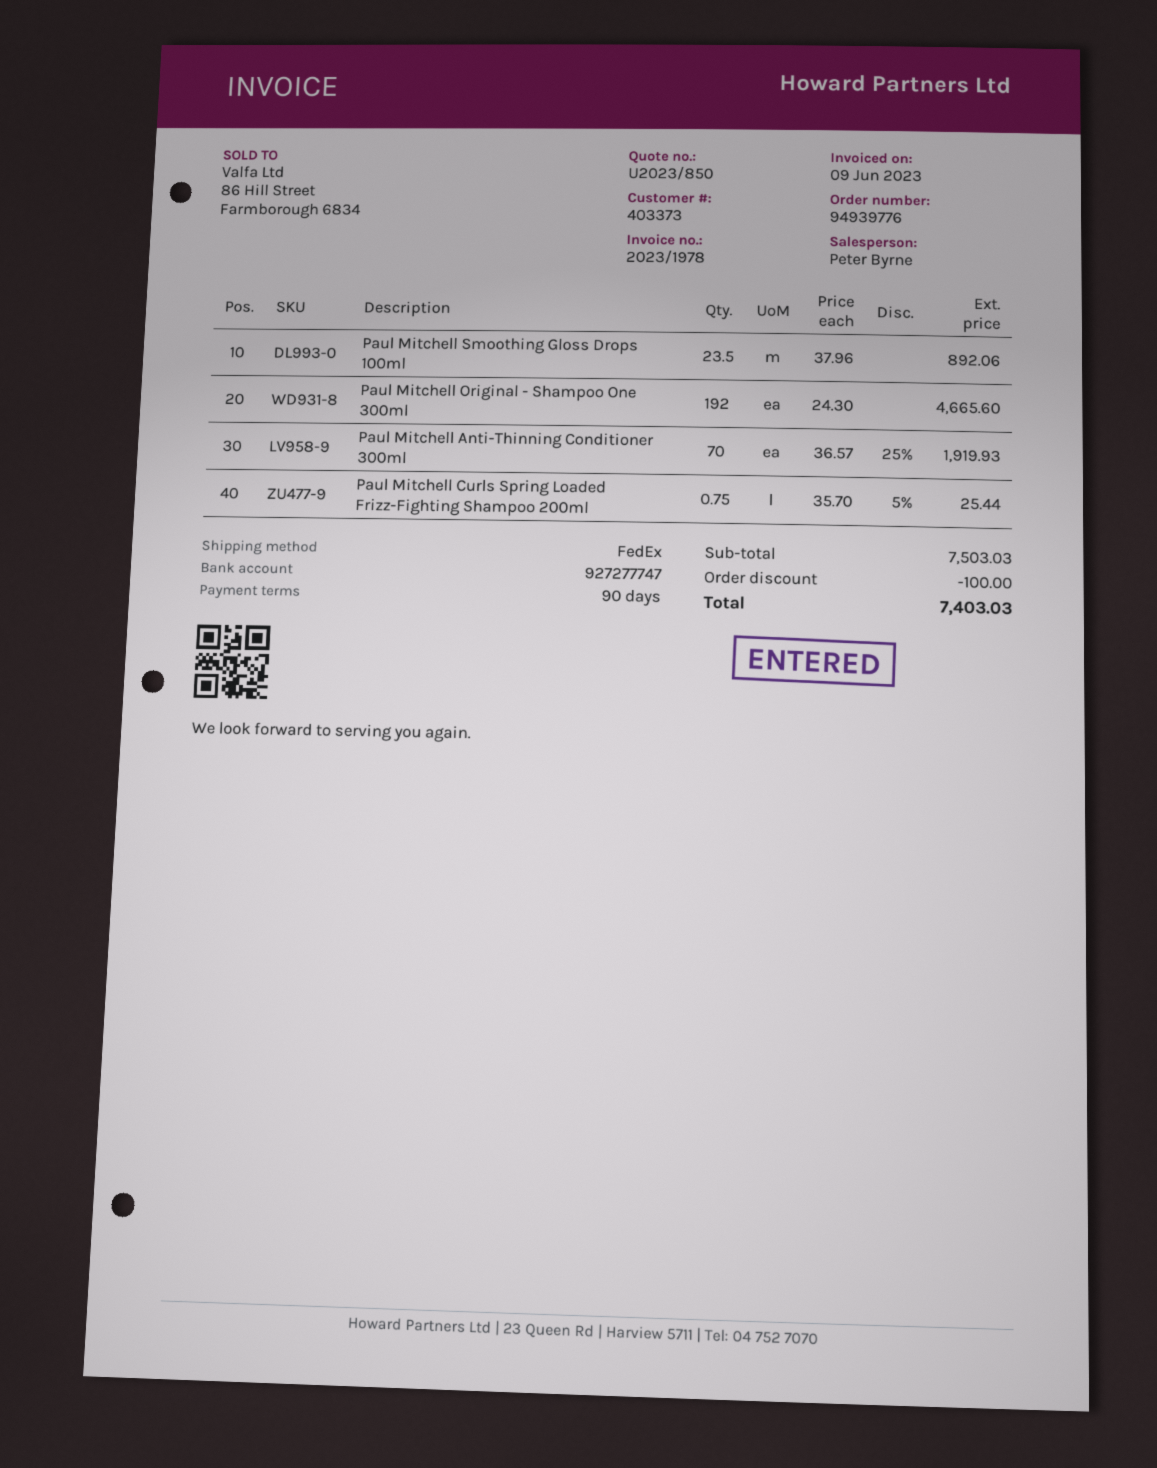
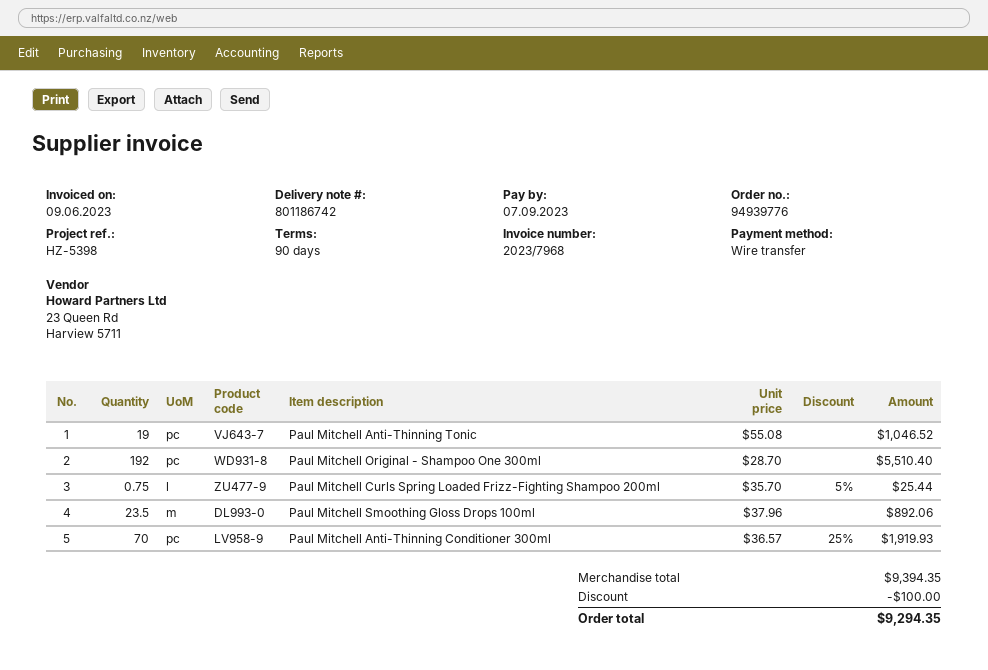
invoice number: 2023/1978 -> 2023/7968
Paul Mitchell Original - Shampoo One 300ml: 192 x 24.30 = 4665.60 -> 192 x 28.70 = 5510.40
Paul Mitchell Anti-Thinning Tonic: none -> 19 x 55.08 = 1046.52
subtotal: 7503.03 -> 9394.35
total: 7403.03 -> 9294.35

